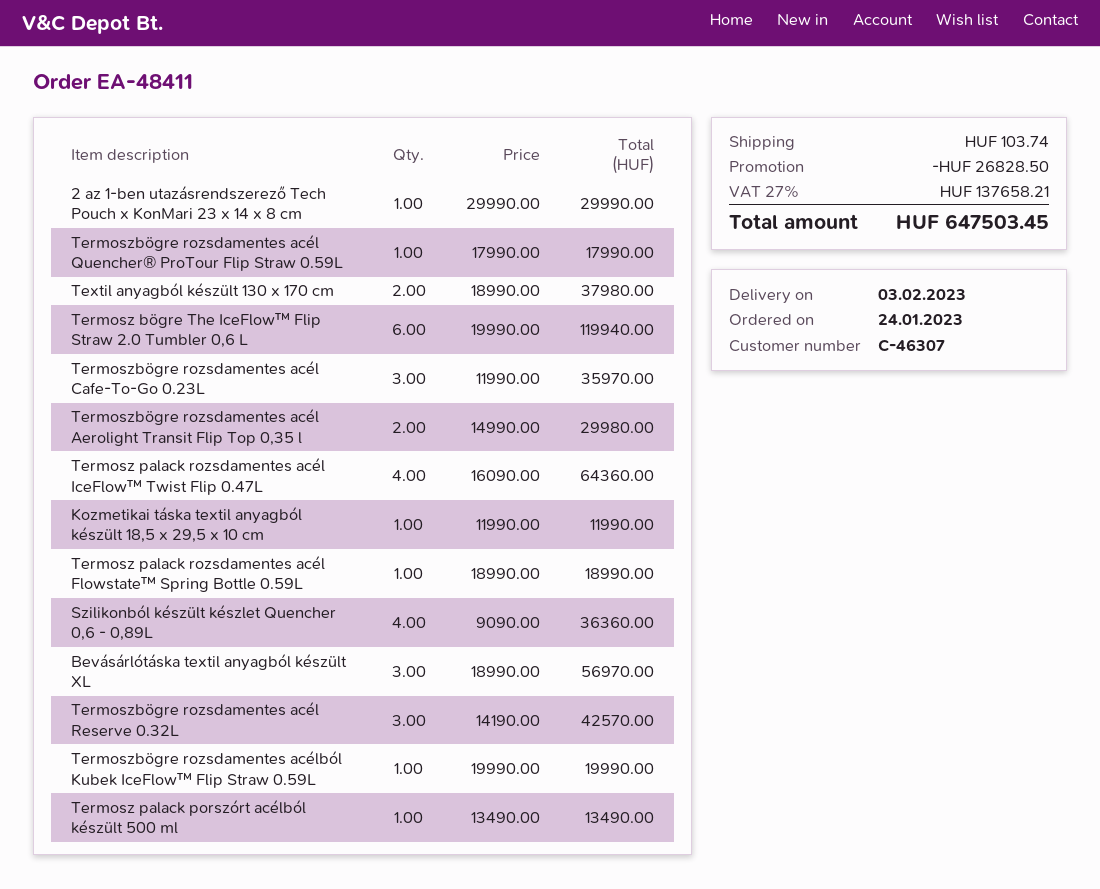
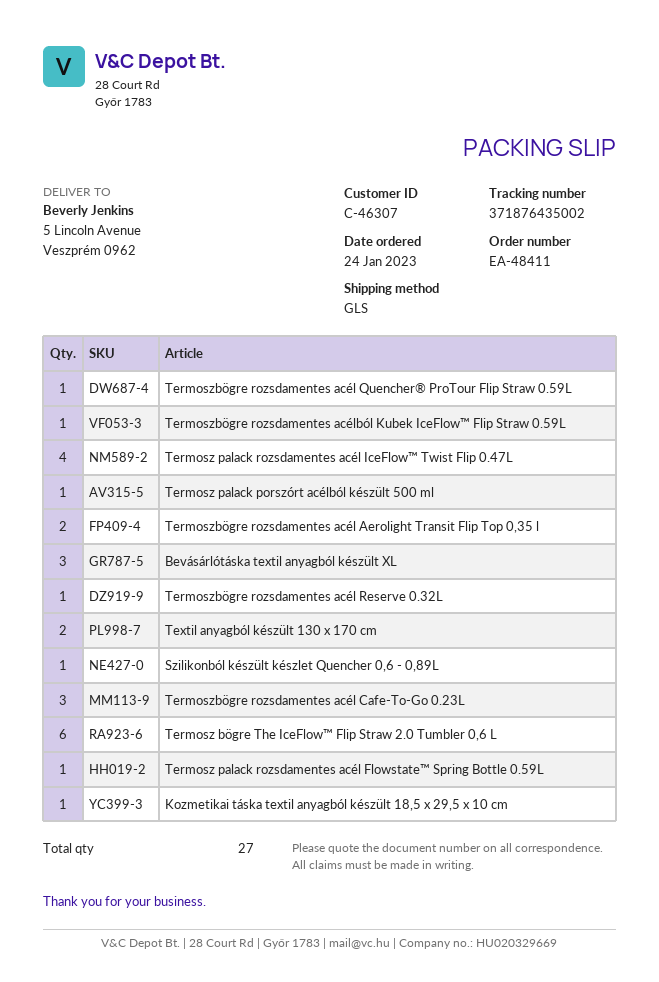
2 az 1-ben utazásrendszerező Tech Pouch x KonMari 23 x 14 x 8 cm: 1 -> none
Szilikonból készült készlet Quencher 0,6 - 0,89L: 4 -> 1
Termoszbögre rozsdamentes acél Reserve 0.32L: 3 -> 1

